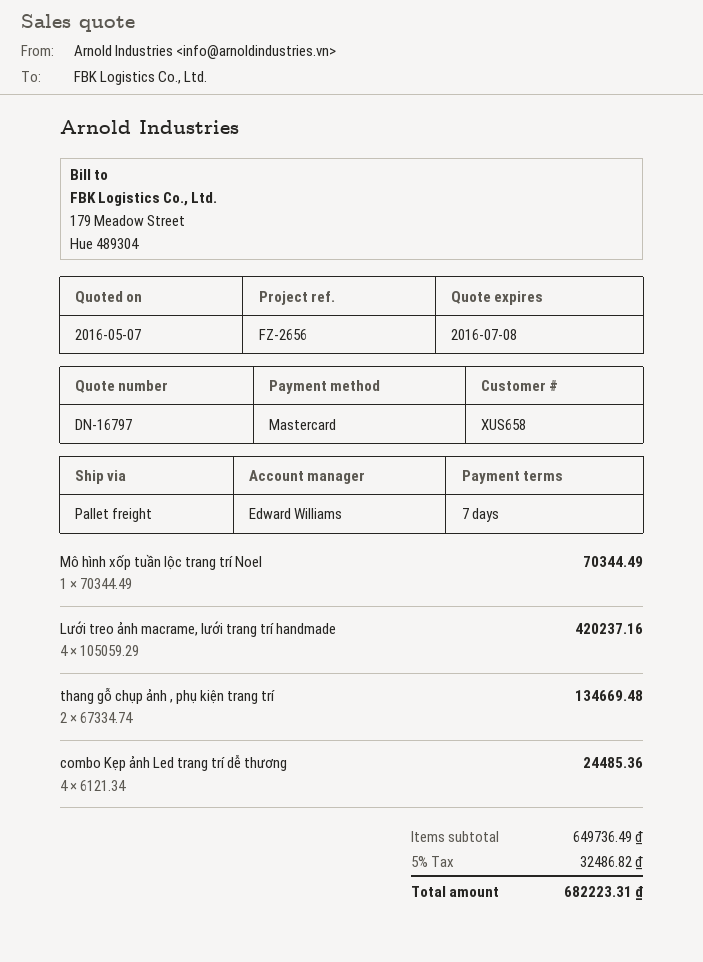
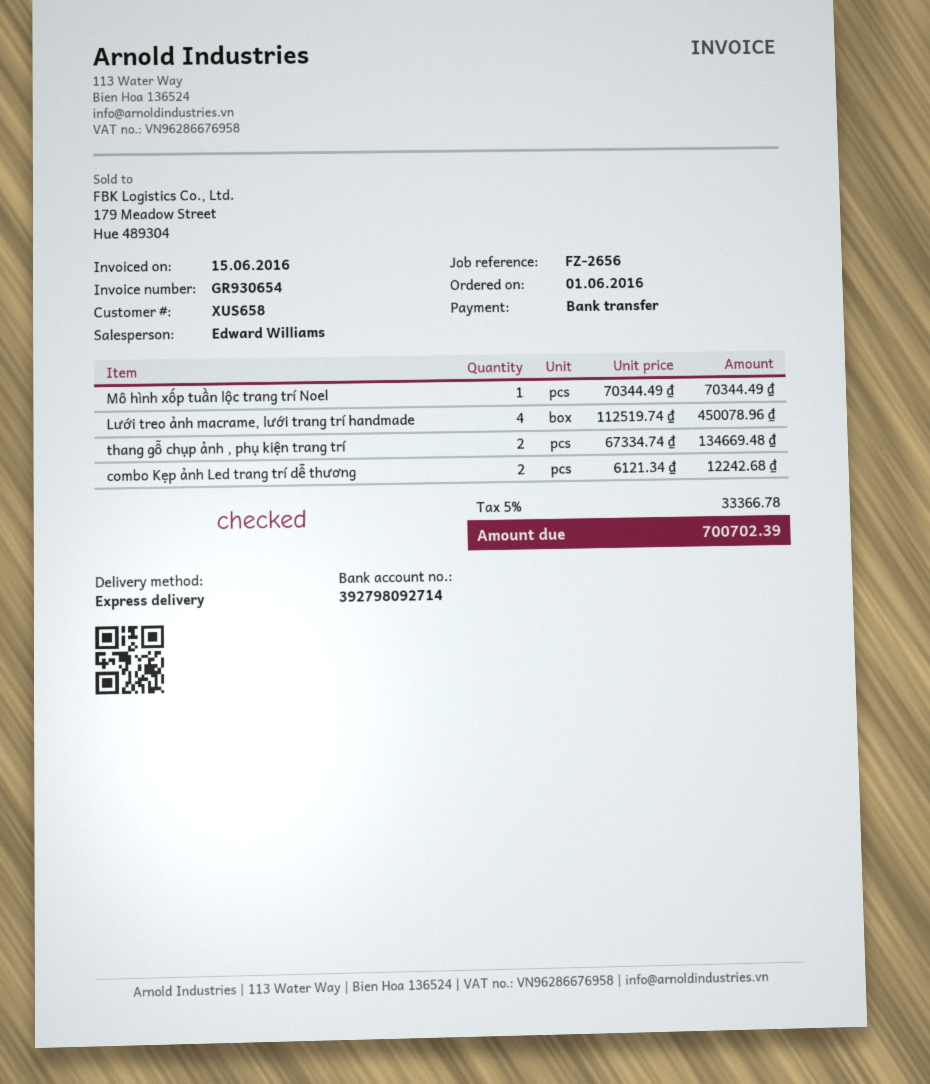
payment method: Mastercard -> bank transfer
shipping method: pallet freight -> express
Lưới treo ảnh macrame, lưới trang trí handmade: 4 x 105059.29 = 420237.16 -> 4 x 112519.74 = 450078.96
combo Kẹp ảnh Led trang trí dễ thương: 4 x 6121.34 = 24485.36 -> 2 x 6121.34 = 12242.68
tax: 5% = 32486.82 -> 5% = 33366.78
total: 682223.31 -> 700702.39

